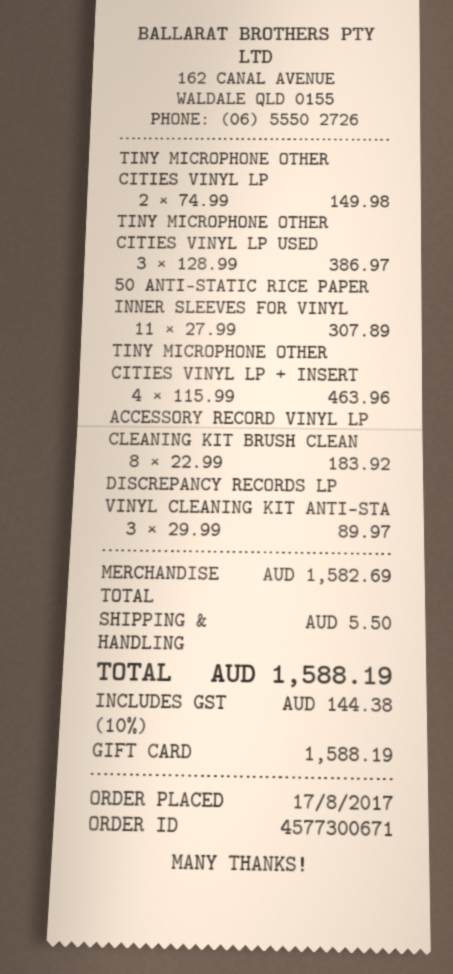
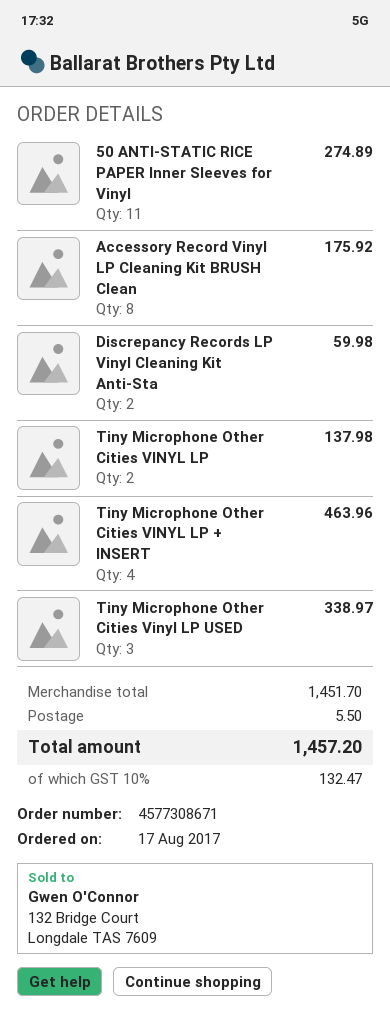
order number: 4577300671 -> 4577308671
TINY MICROPHONE OTHER CITIES VINYL LP: 2 for 149.98 -> 2 for 137.98
TINY MICROPHONE OTHER CITIES VINYL LP USED: 3 for 386.97 -> 3 for 338.97
50 ANTI-STATIC RICE PAPER INNER SLEEVES FOR VINYL: 11 for 307.89 -> 11 for 274.89
ACCESSORY RECORD VINYL LP CLEANING KIT BRUSH CLEAN: 8 for 183.92 -> 8 for 175.92
DISCREPANCY RECORDS LP VINYL CLEANING KIT ANTI-STA: 3 for 89.97 -> 2 for 59.98
subtotal: 1582.69 -> 1451.70
tax: 10% = 144.38 -> 10% = 132.47
total: 1588.19 -> 1457.20

